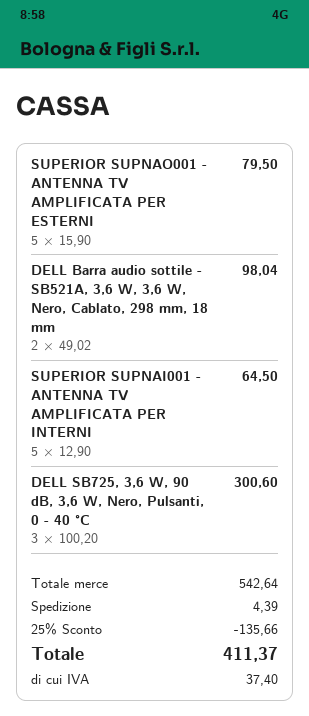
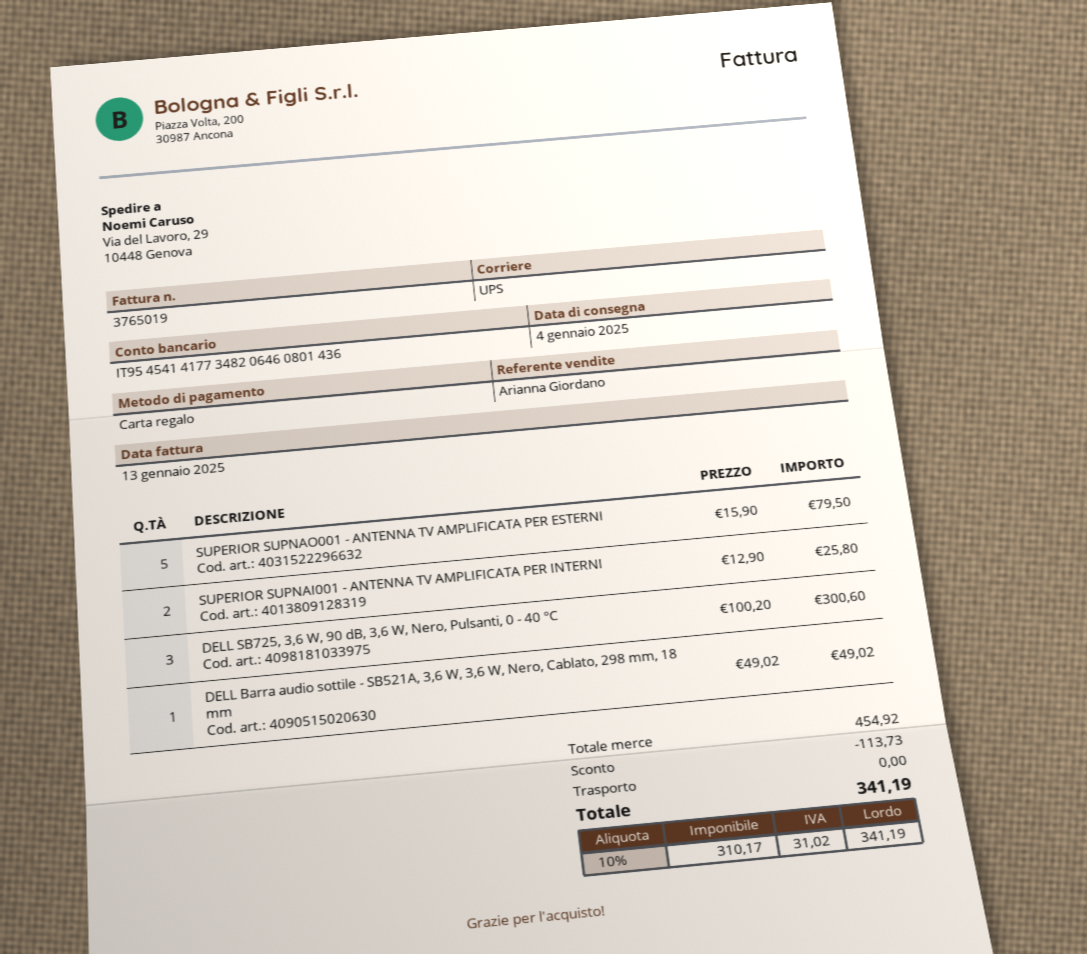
DELL Barra audio sottile - SB521A, 3,6 W, 3,6 W, Nero, Cablato, 298 mm, 18 mm: 2 x 49.02 = 98.04 -> 1 x 49.02 = 49.02
SUPERIOR SUPNAI001 - ANTENNA TV AMPLIFICATA PER INTERNI: 5 x 12.90 = 64.50 -> 2 x 12.90 = 25.80
subtotal: 542.64 -> 454.92
discount: 135.66 -> 113.73
shipping: 4.39 -> 0.00
tax: 37.40 -> 31.02
total: 411.37 -> 341.19

